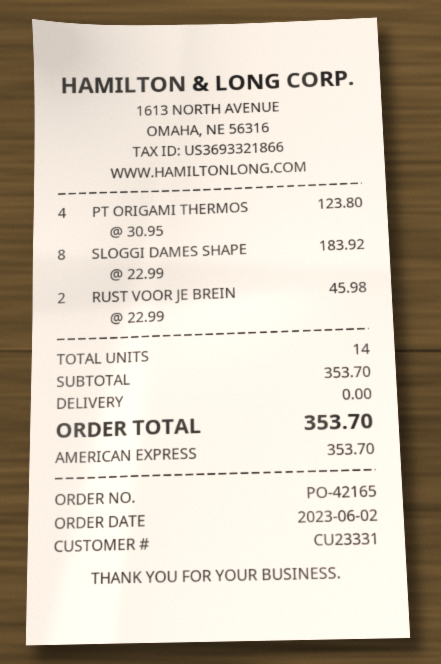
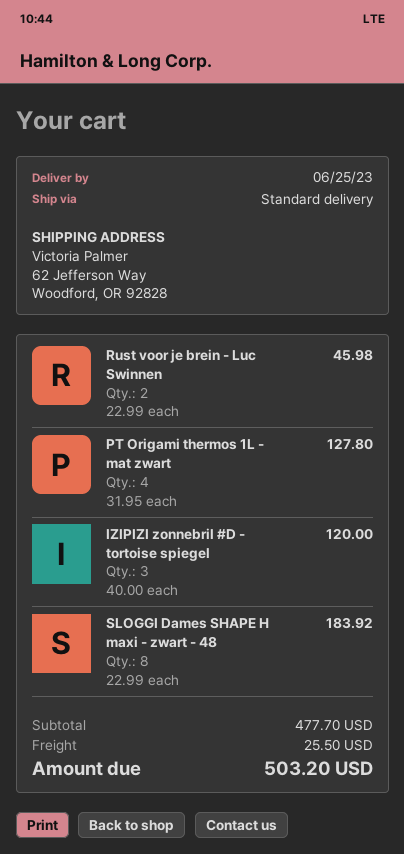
PT ORIGAMI THERMOS: 4 x 30.95 = 123.80 -> 4 x 31.95 = 127.80
IZIPIZI zonnebril #D - tortoise spiegel: none -> 3 x 40.00 = 120.00
subtotal: 353.70 -> 477.70
shipping: 0.00 -> 25.50
total: 353.70 -> 503.20

